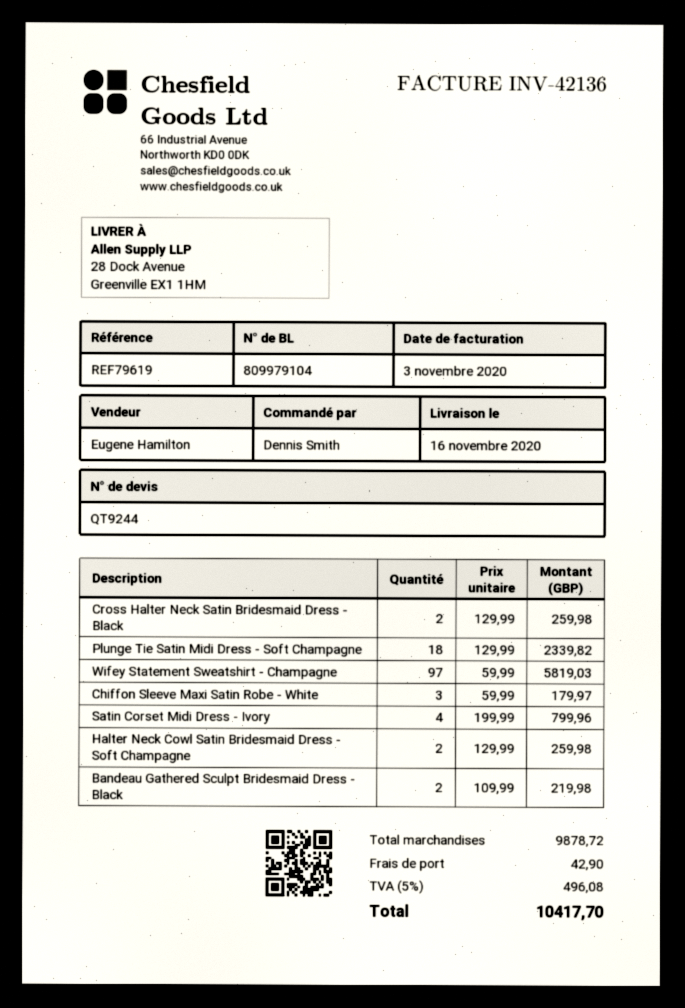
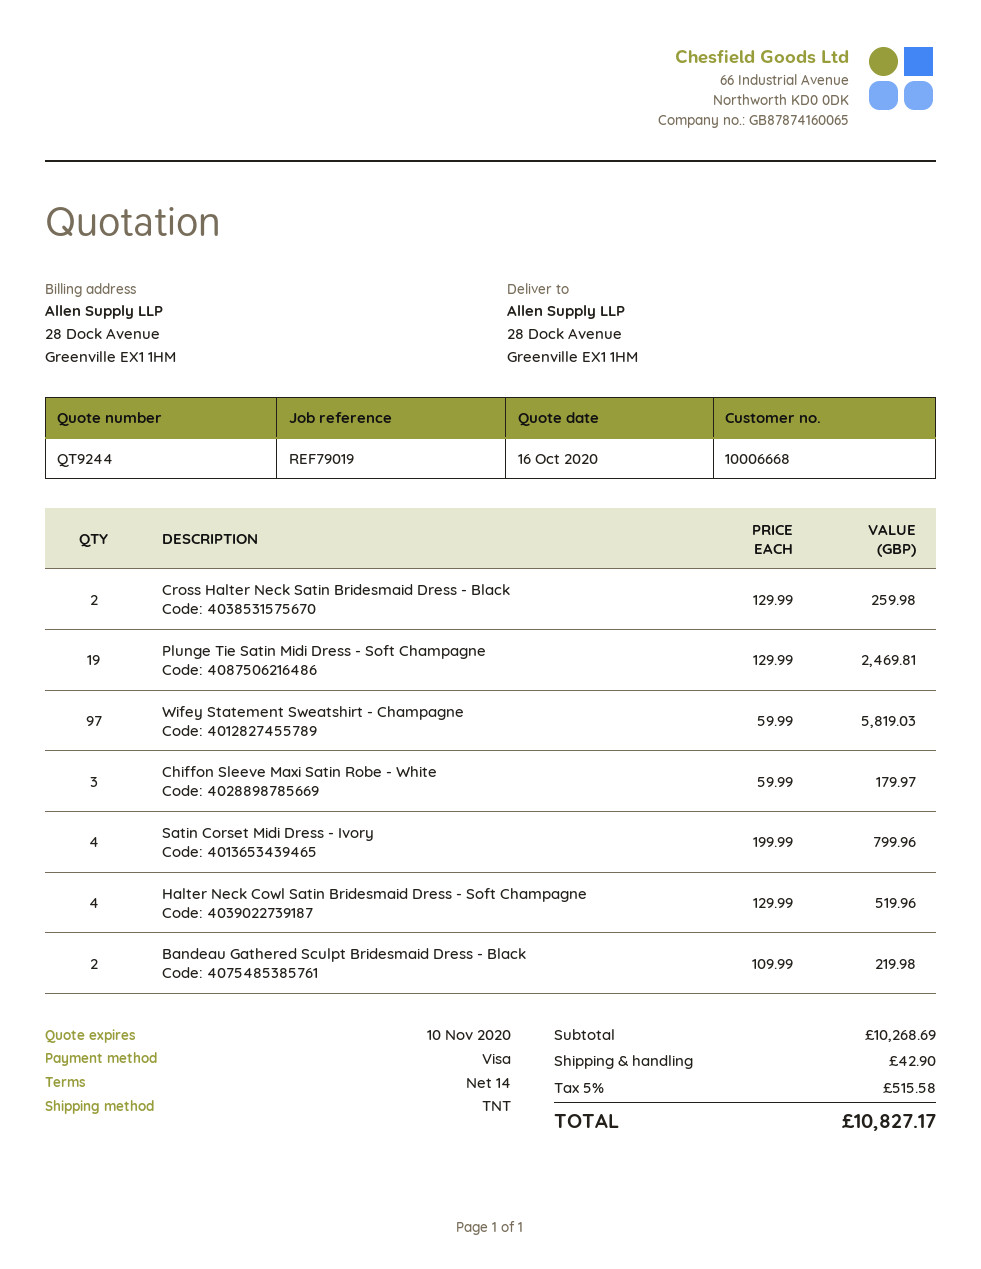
reference: REF79619 -> REF79019
Plunge Tie Satin Midi Dress - Soft Champagne: 18 x 129.99 = 2339.82 -> 19 x 129.99 = 2469.81
Halter Neck Cowl Satin Bridesmaid Dress - Soft Champagne: 2 x 129.99 = 259.98 -> 4 x 129.99 = 519.96
subtotal: 9878.72 -> 10268.69
tax: 5% = 496.08 -> 5% = 515.58
total: 10417.70 -> 10827.17

